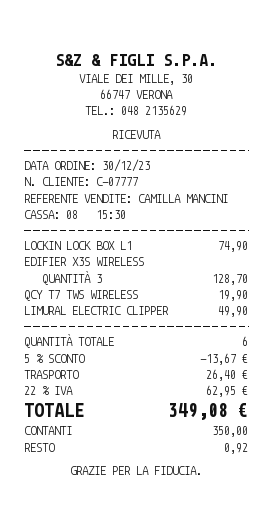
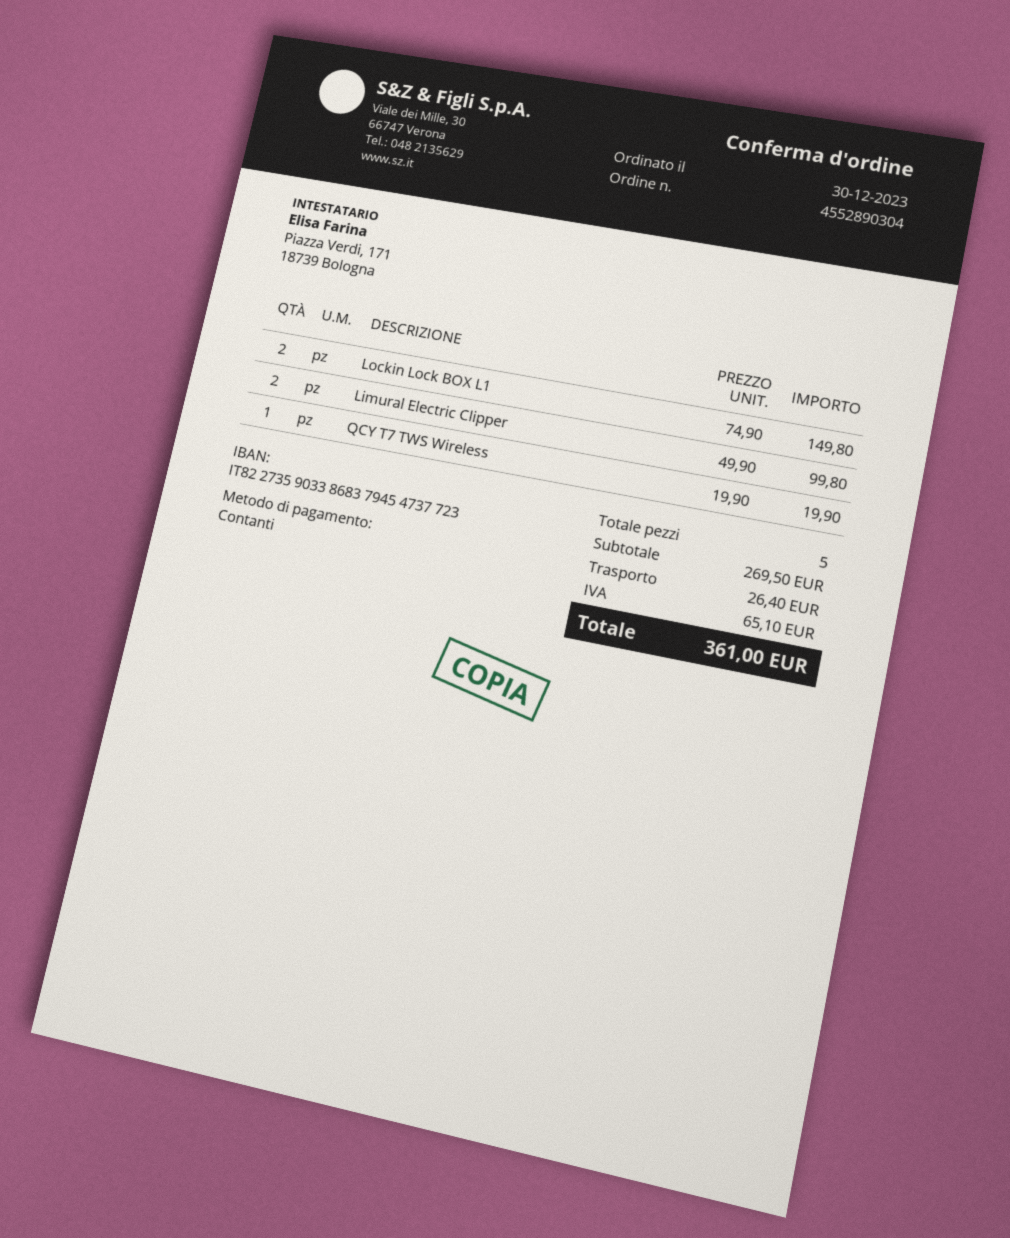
LOCKIN LOCK BOX L1: 1 for 74.90 -> 2 for 149.80
EDIFIER X3S WIRELESS: 3 for 128.70 -> none
LIMURAL ELECTRIC CLIPPER: 1 for 49.90 -> 2 for 99.80
total quantity: 6 -> 5
discount: 5% = 13.67 -> none
tax: 62.95 -> 65.10
total: 349.08 -> 361.00

